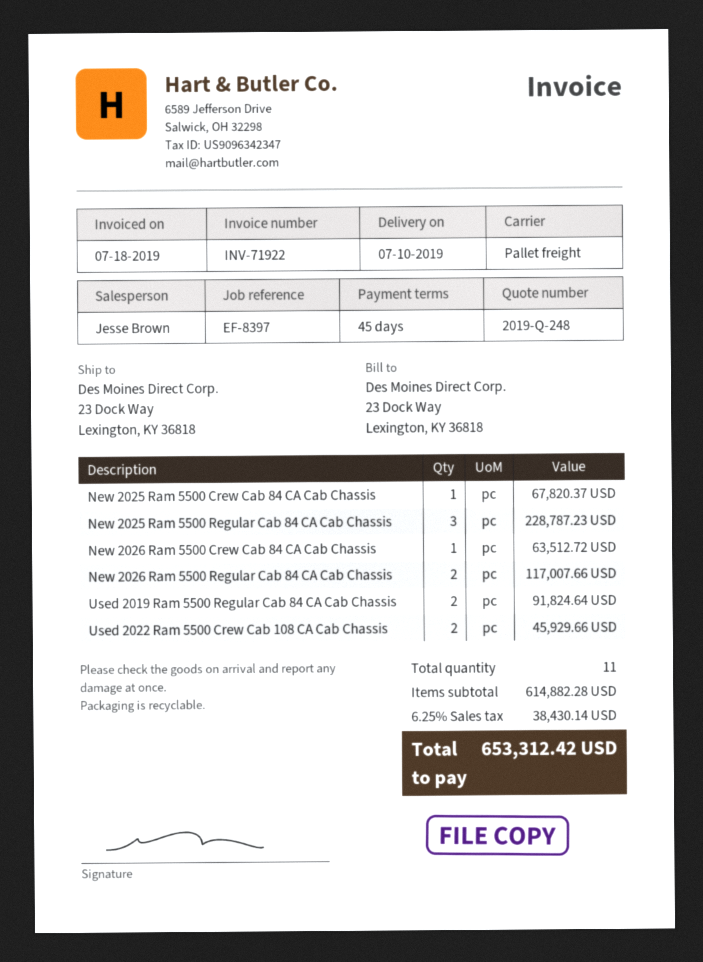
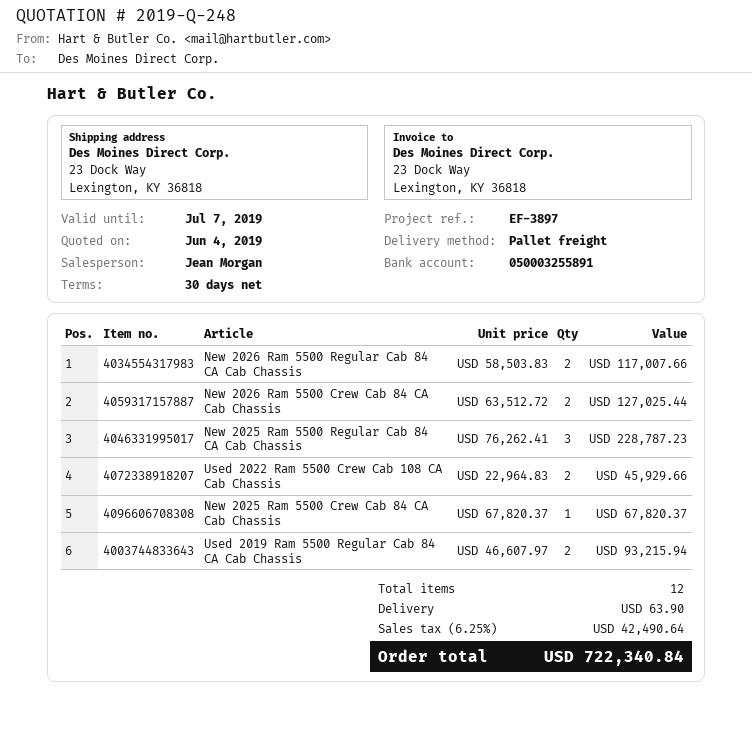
payment terms: 45 days -> 30 days
reference: EF-8397 -> EF-3897
sales rep: Jesse Brown -> Jean Morgan
New 2026 Ram 5500 Crew Cab 84 CA Cab Chassis: 1 for 63512.72 -> 2 for 127025.44
Used 2019 Ram 5500 Regular Cab 84 CA Cab Chassis: 2 for 91824.64 -> 2 for 93215.94
total quantity: 11 -> 12
shipping: none -> 63.90
tax: 6.25% = 38430.14 -> 6.25% = 42490.64
total: 653312.42 -> 722340.84

